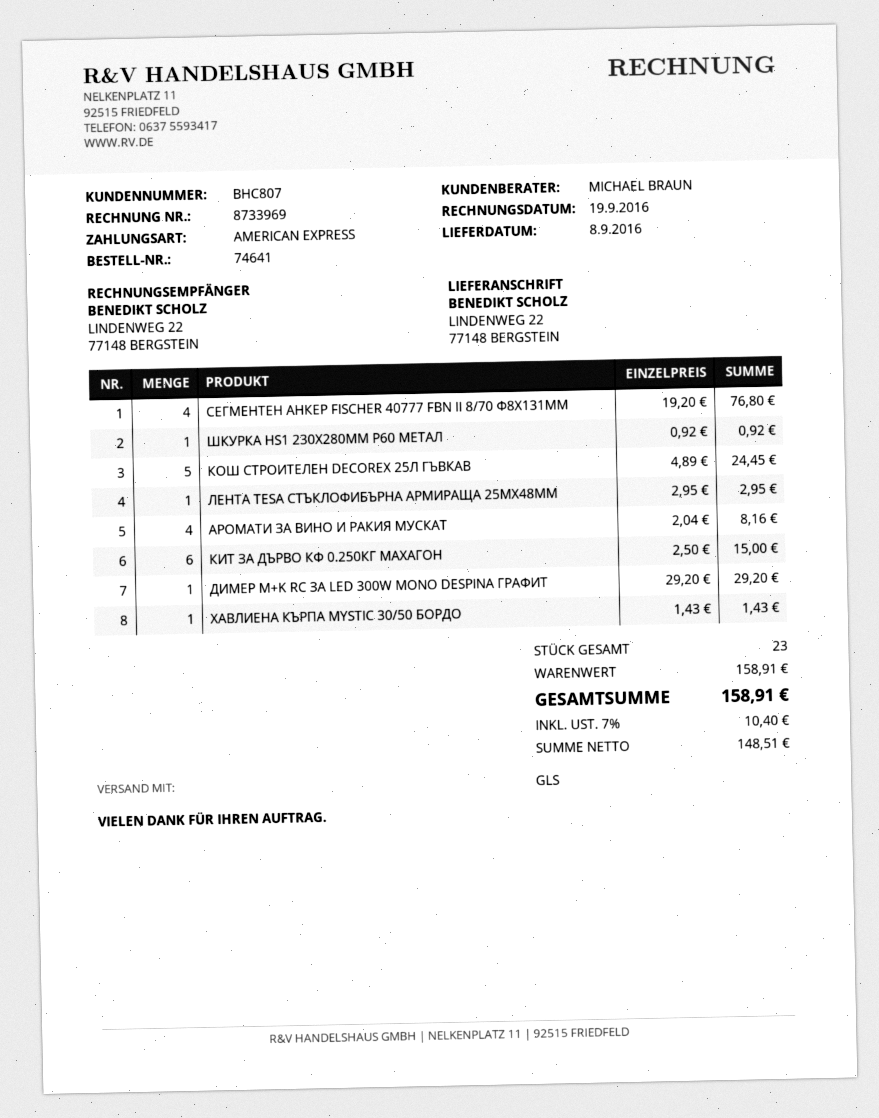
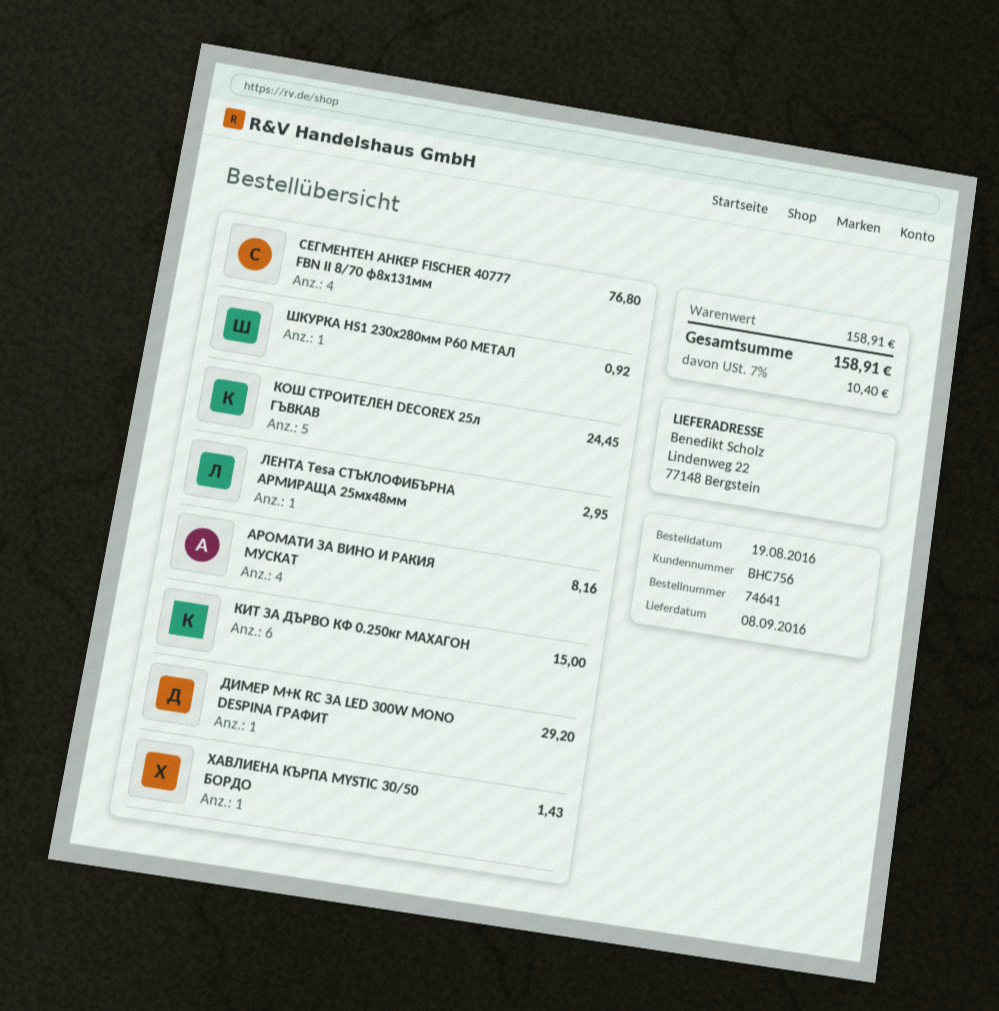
customer number: BHC807 -> BHC756

